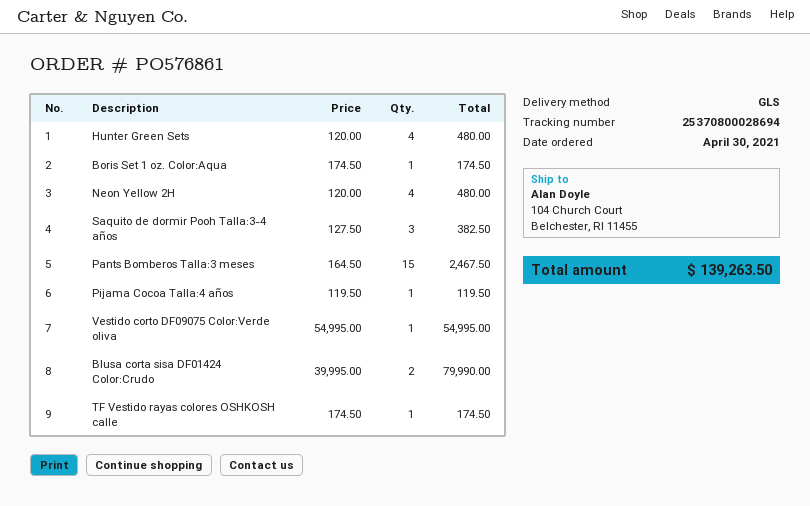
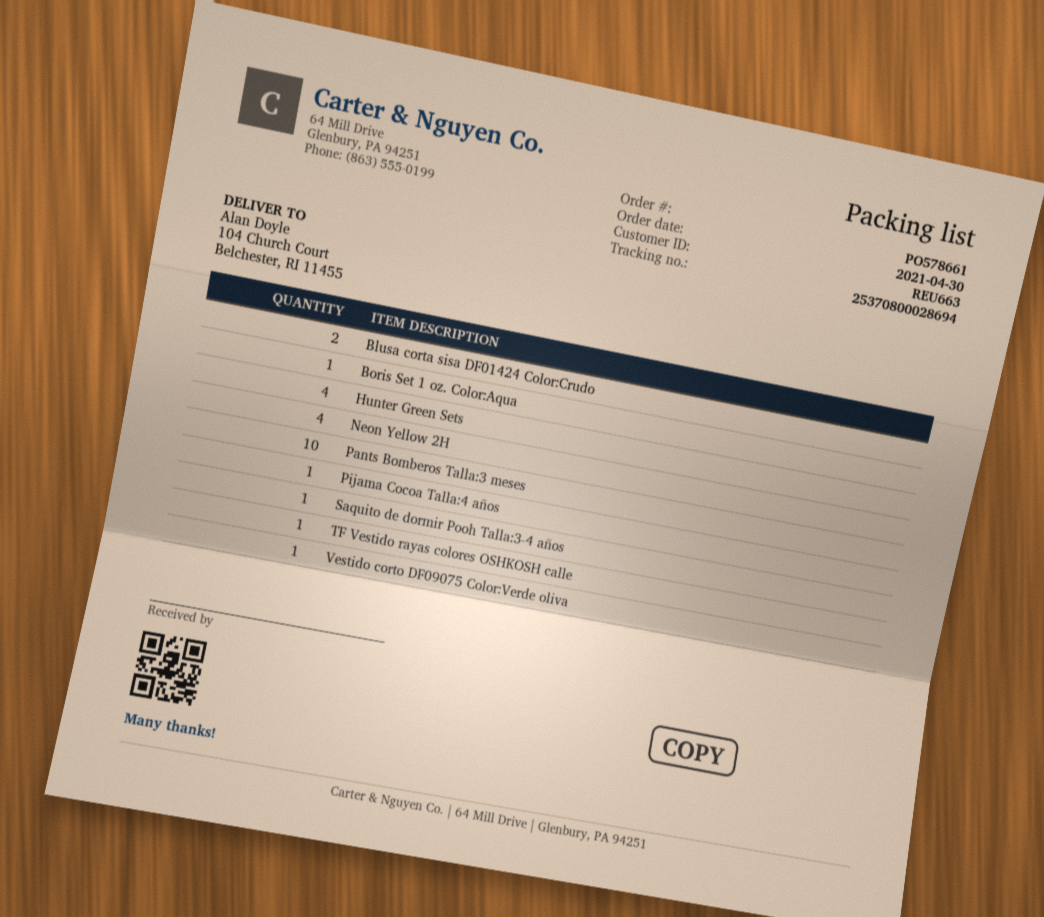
order number: PO576861 -> PO578661
Saquito de dormir Pooh Talla:3-4 años: 3 -> 1
Pants Bomberos Talla:3 meses: 15 -> 10

